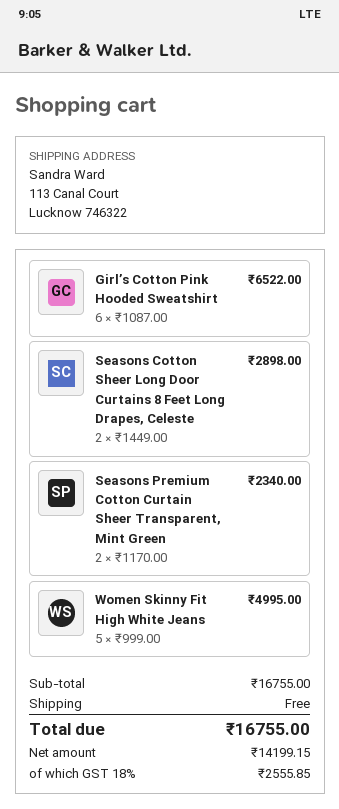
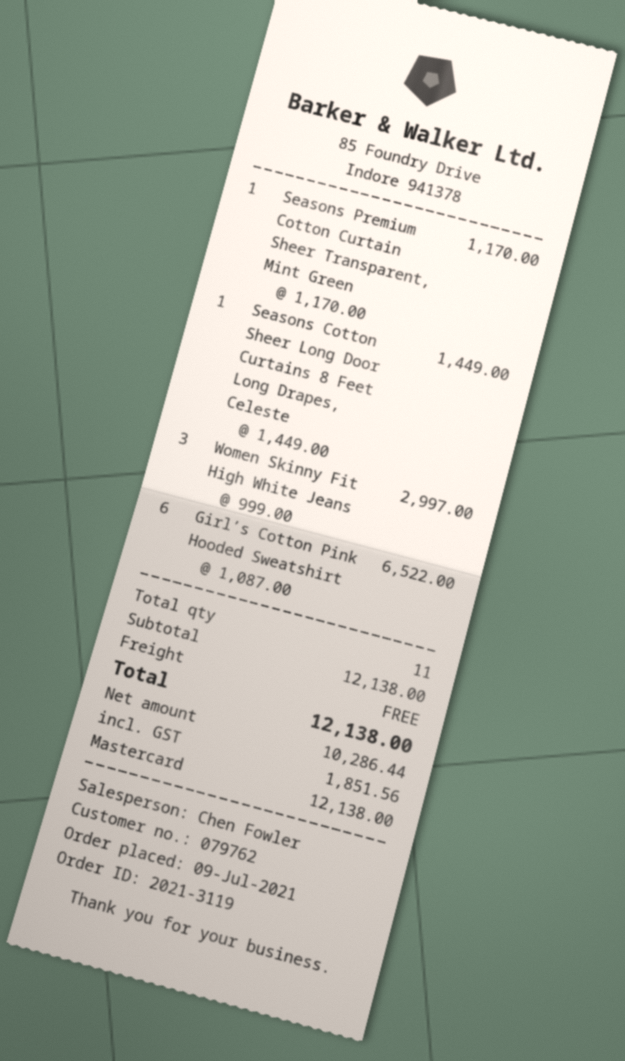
Seasons Cotton Sheer Long Door Curtains 8 Feet Long Drapes, Celeste: 2 x 1449.00 = 2898.00 -> 1 x 1449.00 = 1449.00
Seasons Premium Cotton Curtain Sheer Transparent, Mint Green: 2 x 1170.00 = 2340.00 -> 1 x 1170.00 = 1170.00
Women Skinny Fit High White Jeans: 5 x 999.00 = 4995.00 -> 3 x 999.00 = 2997.00
subtotal: 16755.00 -> 12138.00
net: 14199.15 -> 10286.44
tax: 2555.85 -> 1851.56
total: 16755.00 -> 12138.00

